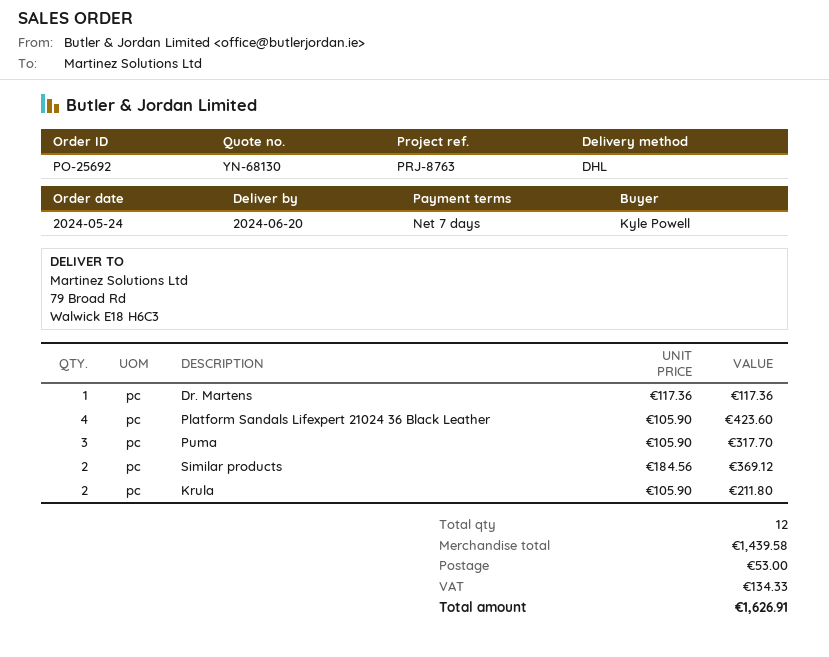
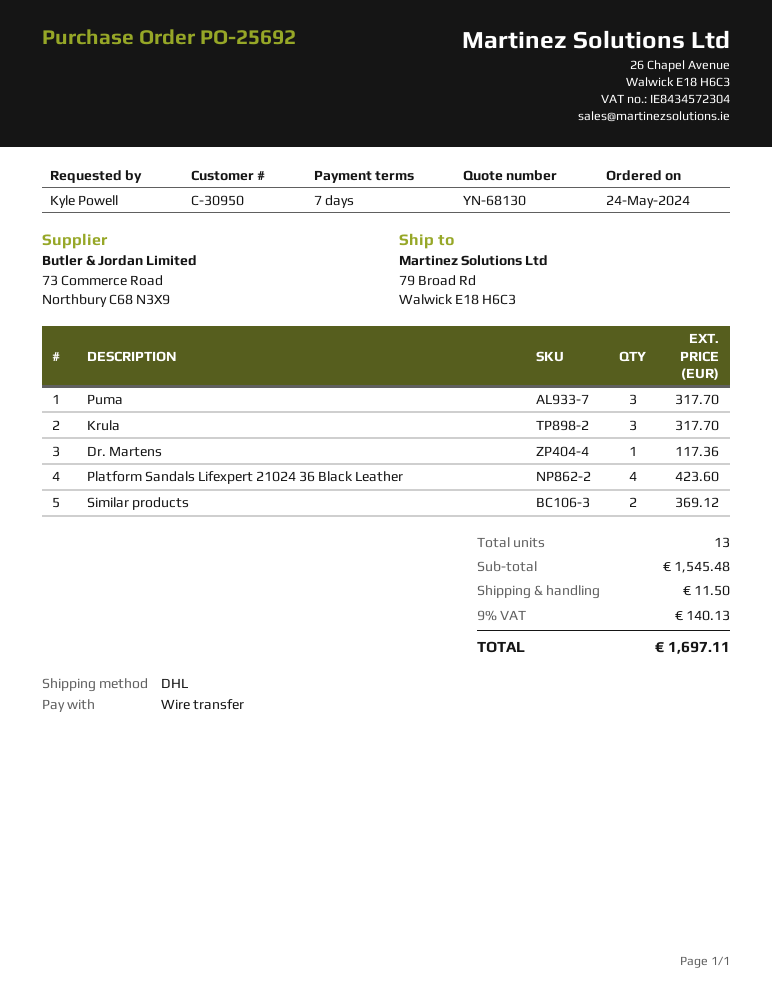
Krula: 2 for 211.80 -> 3 for 317.70
total quantity: 12 -> 13
subtotal: 1439.58 -> 1545.48
shipping: 53.00 -> 11.50
tax: 134.33 -> 140.13
total: 1626.91 -> 1697.11

